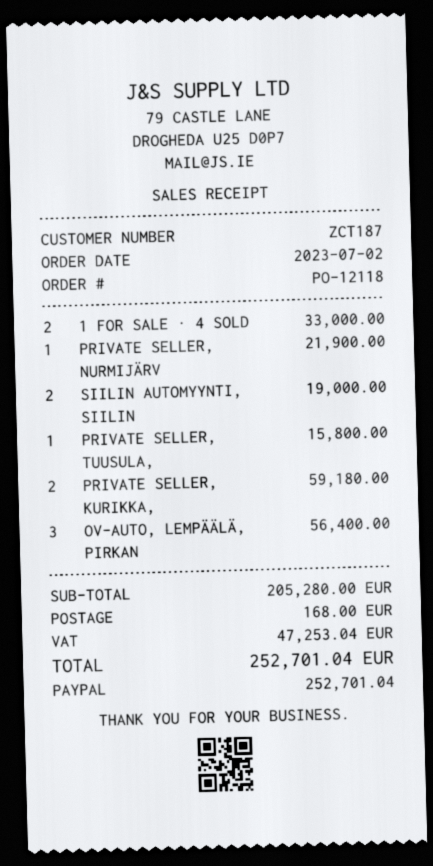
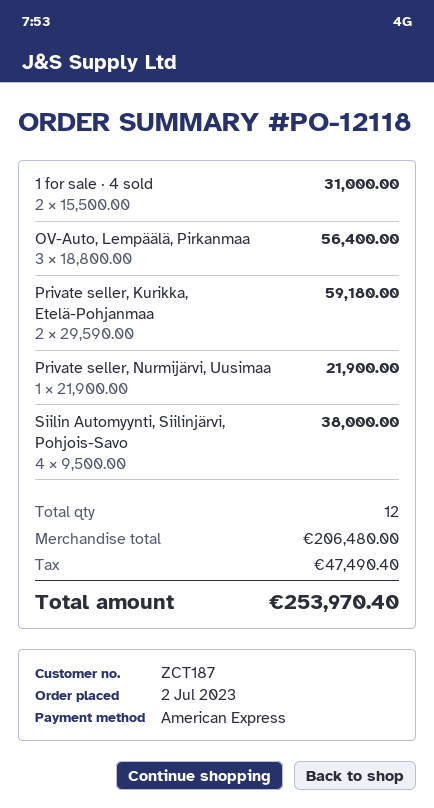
payment method: PayPal -> American Express
1 FOR SALE · 4 SOLD: 2 for 33000.00 -> 2 for 31000.00
SIILIN AUTOMYYNTI, SIILIN: 2 for 19000.00 -> 4 for 38000.00
PRIVATE SELLER, TUUSULA,: 1 for 15800.00 -> none
subtotal: 205280.00 -> 206480.00
shipping: 168.00 -> none
tax: 47253.04 -> 47490.40
total: 252701.04 -> 253970.40

